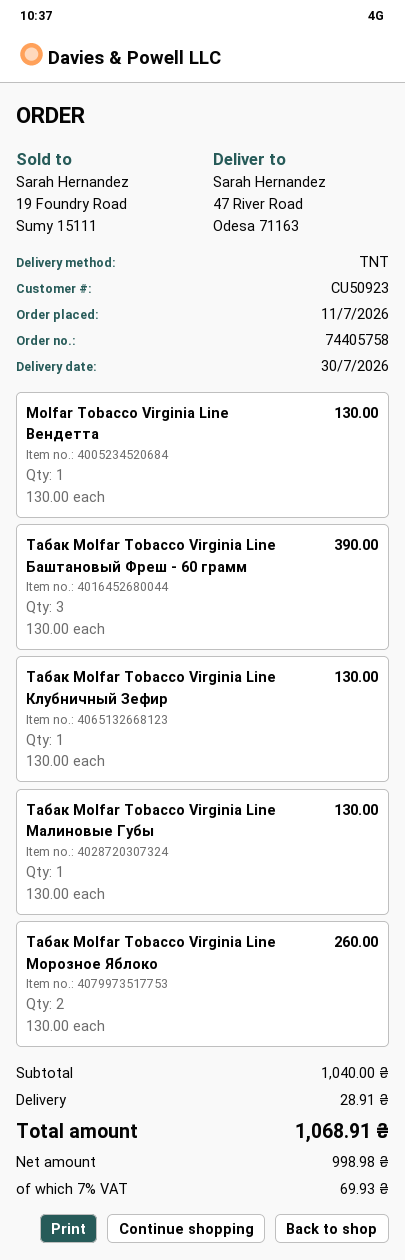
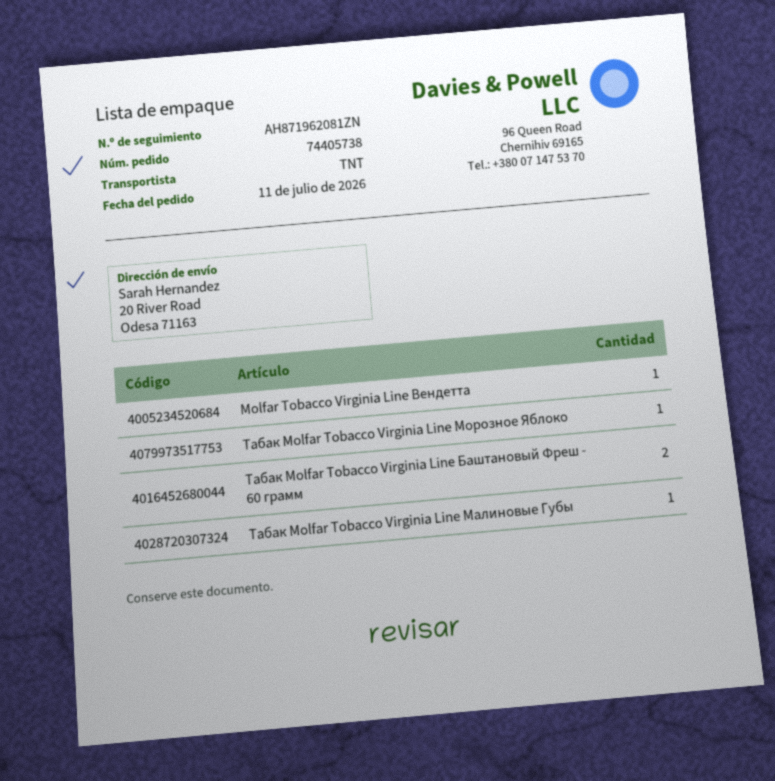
order number: 74405758 -> 74405738
ship to: 47 River Road, Odesa 71163 -> 20 River Road, Odesa 71163
Табак Molfar Tobacco Virginia Line Баштановый Фреш - 60 грамм: 3 -> 2
Табак Molfar Tobacco Virginia Line Клубничный Зефир: 1 -> none
Табак Molfar Tobacco Virginia Line Морозное Яблоко: 2 -> 1

